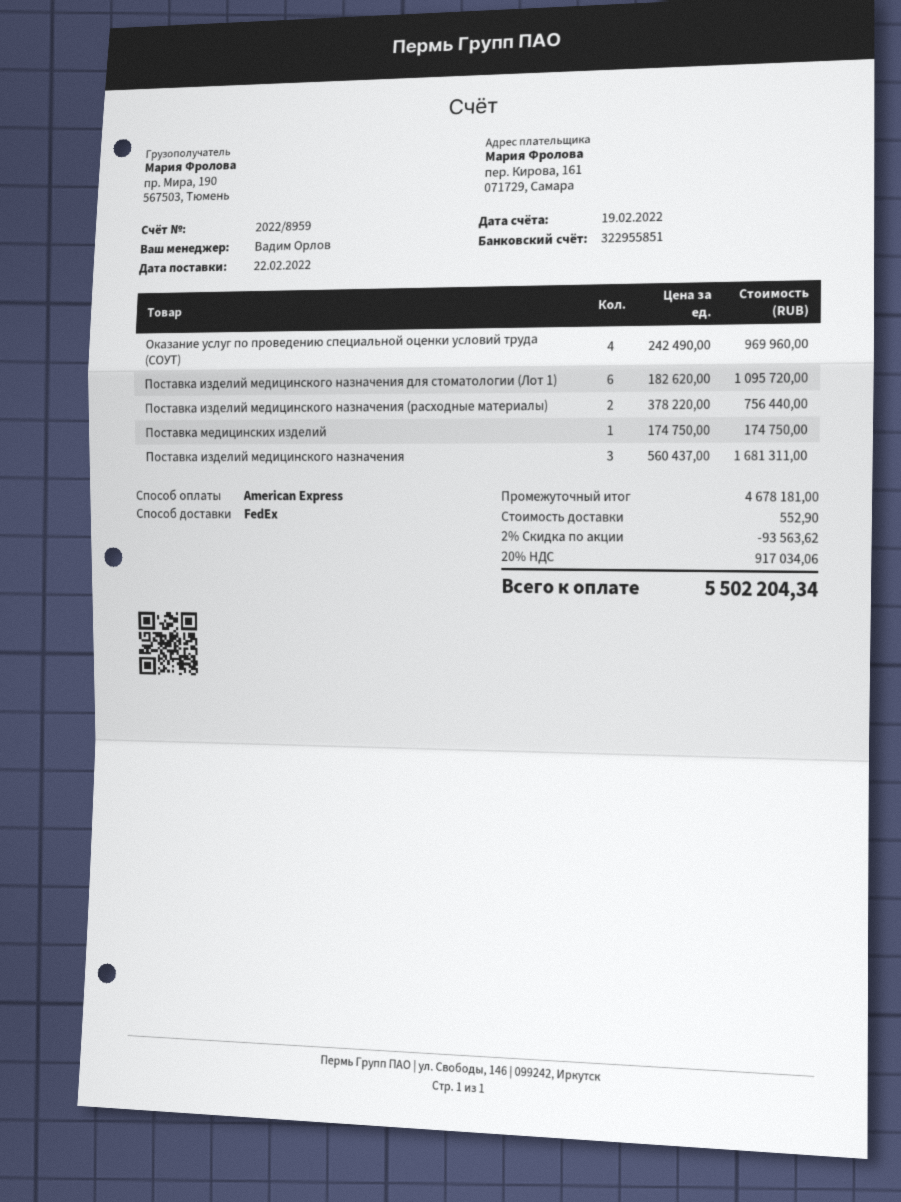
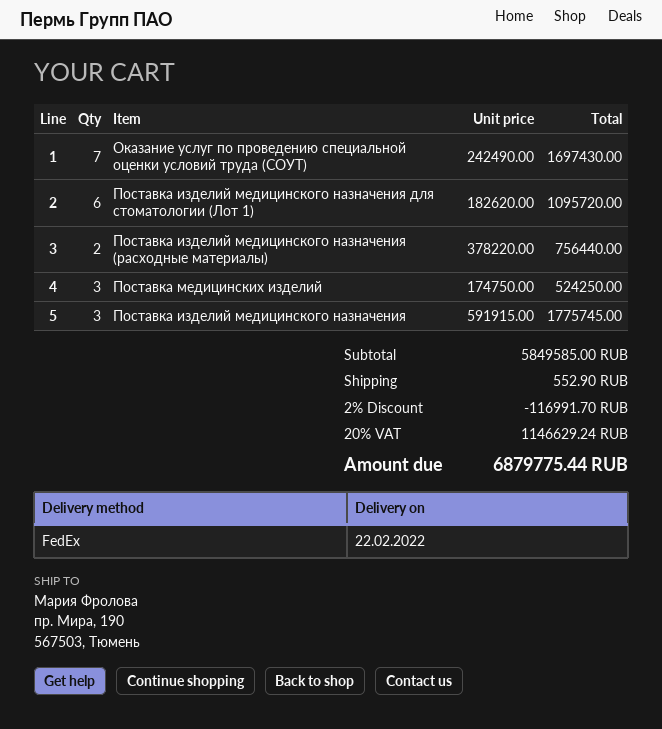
Оказание услуг по проведению специальной оценки условий труда (СОУТ): 4 x 242490.00 = 969960.00 -> 7 x 242490.00 = 1697430.00
Поставка медицинских изделий: 1 x 174750.00 = 174750.00 -> 3 x 174750.00 = 524250.00
Поставка изделий медицинского назначения: 3 x 560437.00 = 1681311.00 -> 3 x 591915.00 = 1775745.00
subtotal: 4678181.00 -> 5849585.00
discount: 2% = 93563.62 -> 2% = 116991.70
tax: 20% = 917034.06 -> 20% = 1146629.24
total: 5502204.34 -> 6879775.44

